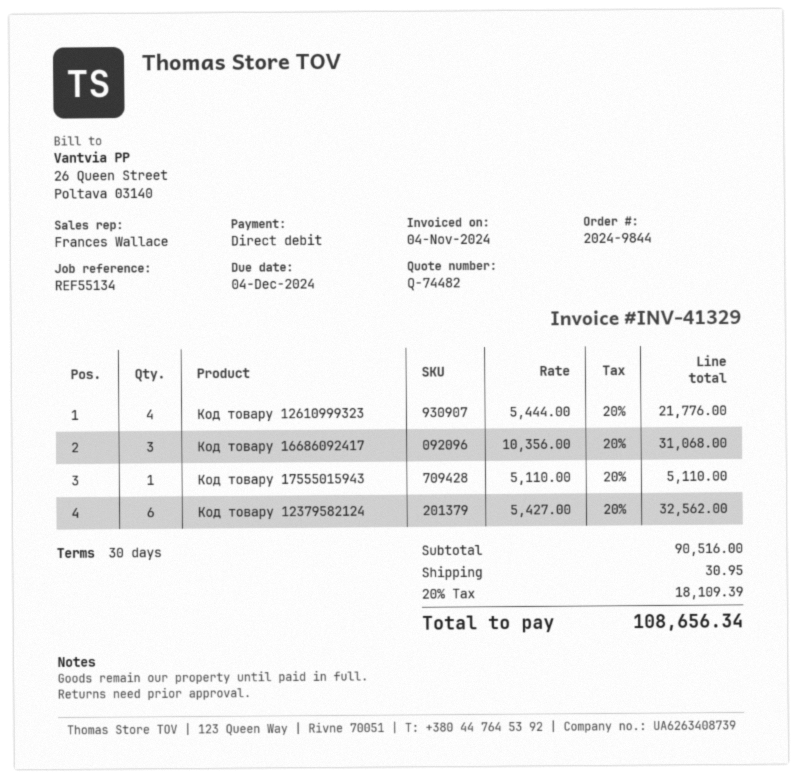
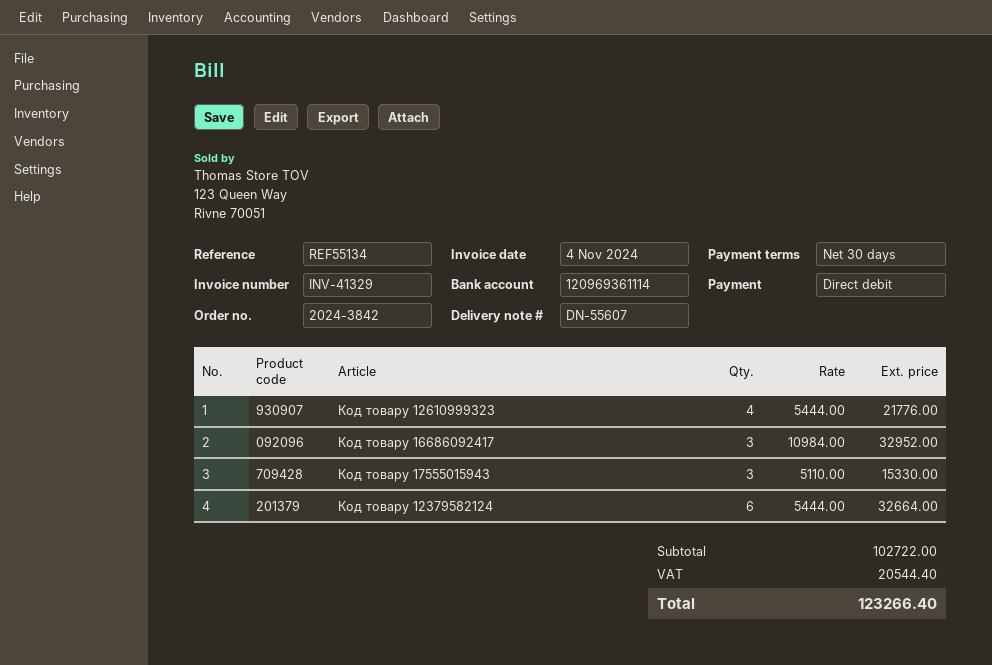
order number: 2024-9844 -> 2024-3842
Код товару 16686092417: 3 x 10356.00 = 31068.00 -> 3 x 10984.00 = 32952.00
Код товару 17555015943: 1 x 5110.00 = 5110.00 -> 3 x 5110.00 = 15330.00
Код товару 12379582124: 6 x 5427.00 = 32562.00 -> 6 x 5444.00 = 32664.00
subtotal: 90516.00 -> 102722.00
shipping: 30.95 -> none
tax: 18109.39 -> 20544.40
total: 108656.34 -> 123266.40

